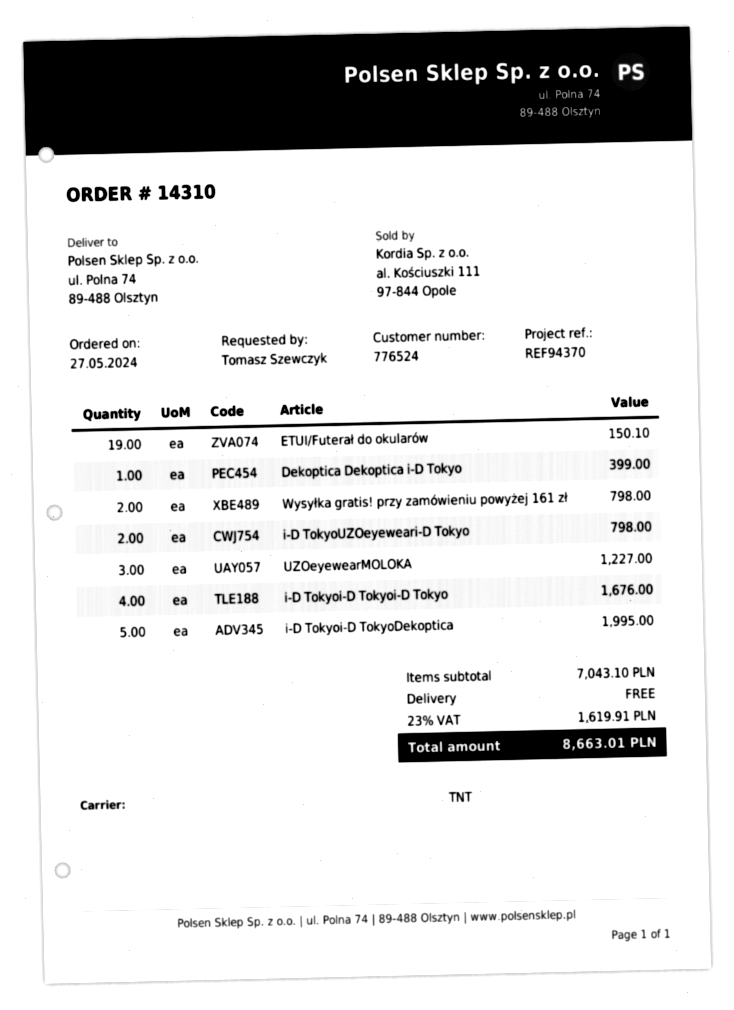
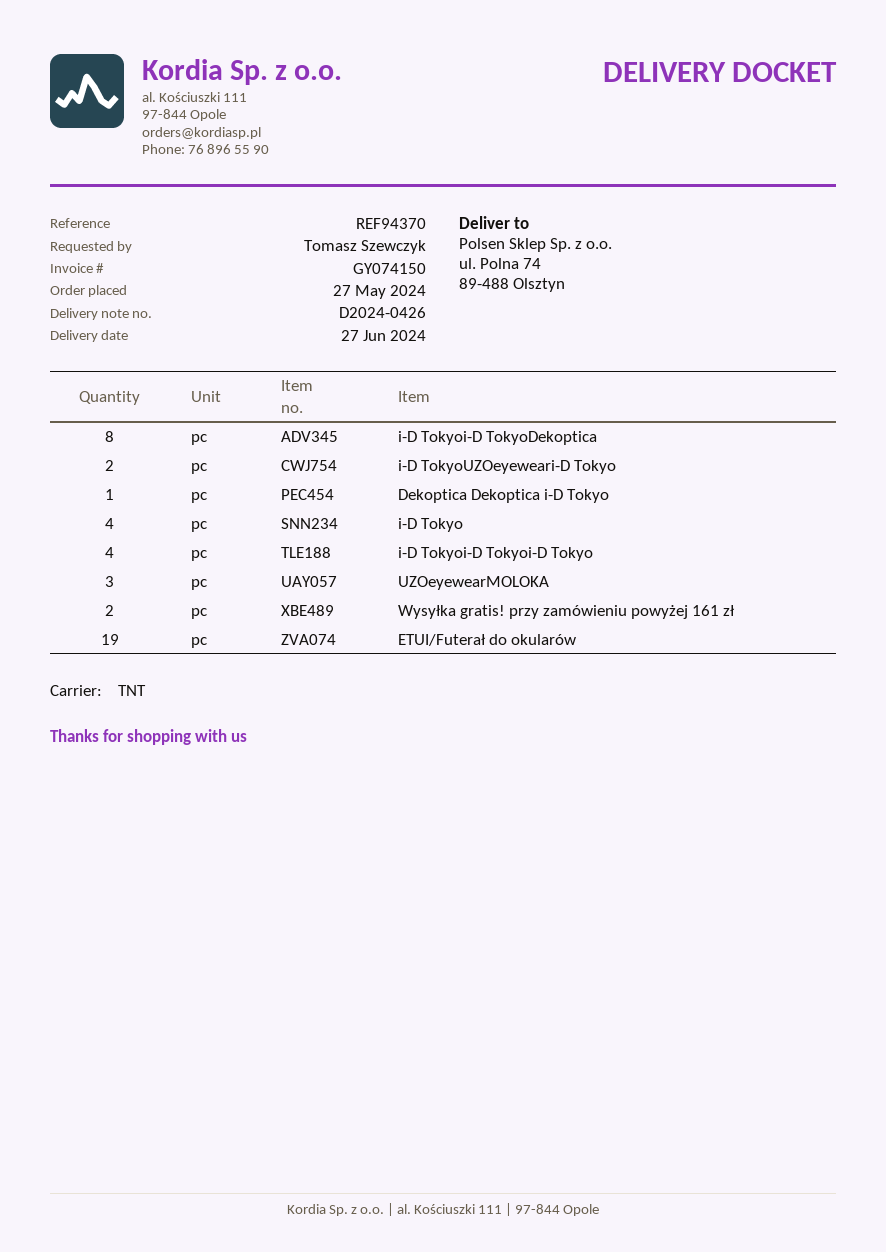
i-D Tokyoi-D TokyoDekoptica: 5 -> 8
i-D Tokyo: none -> 4

